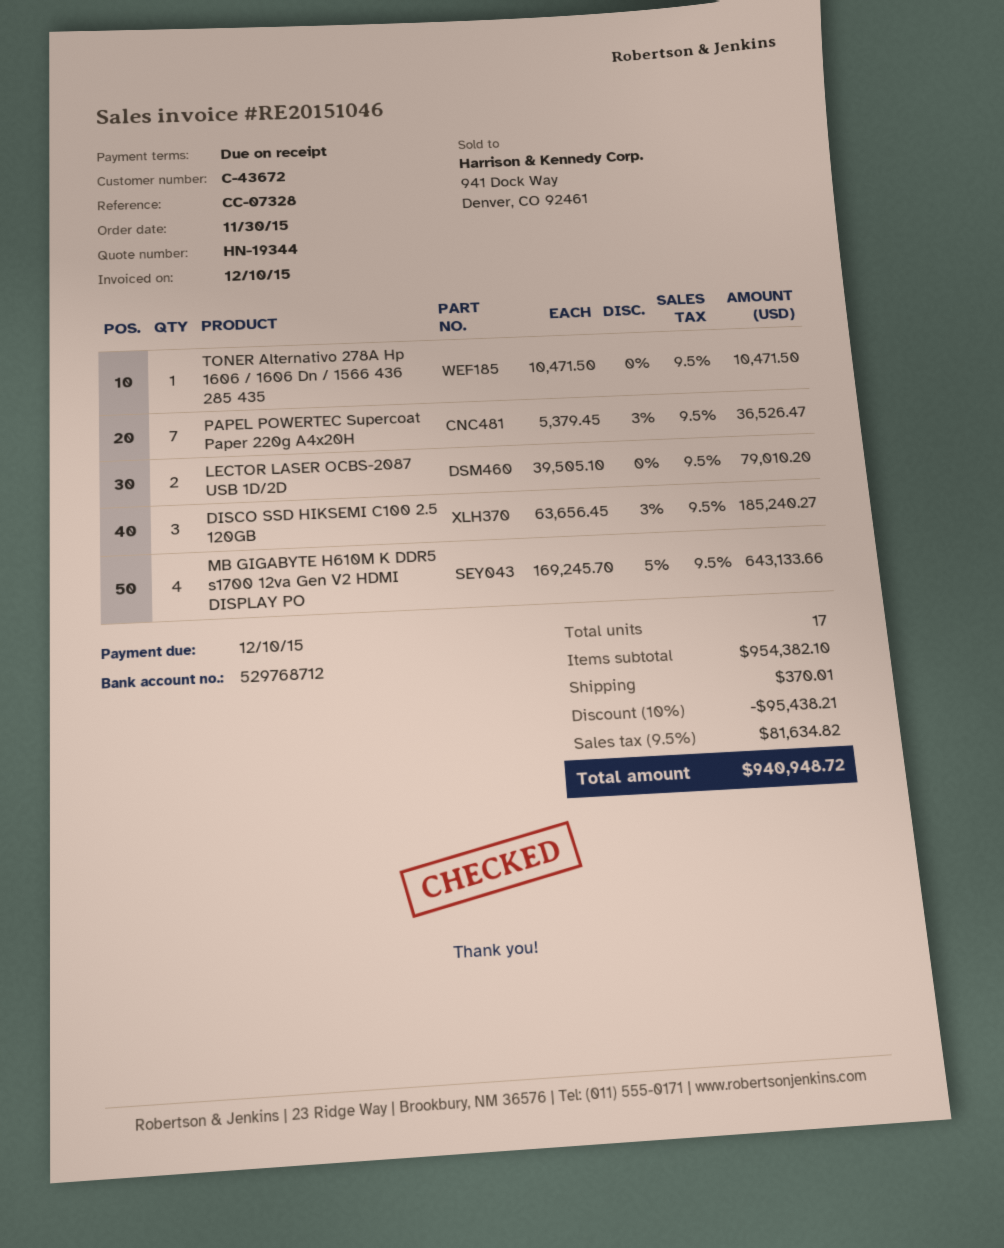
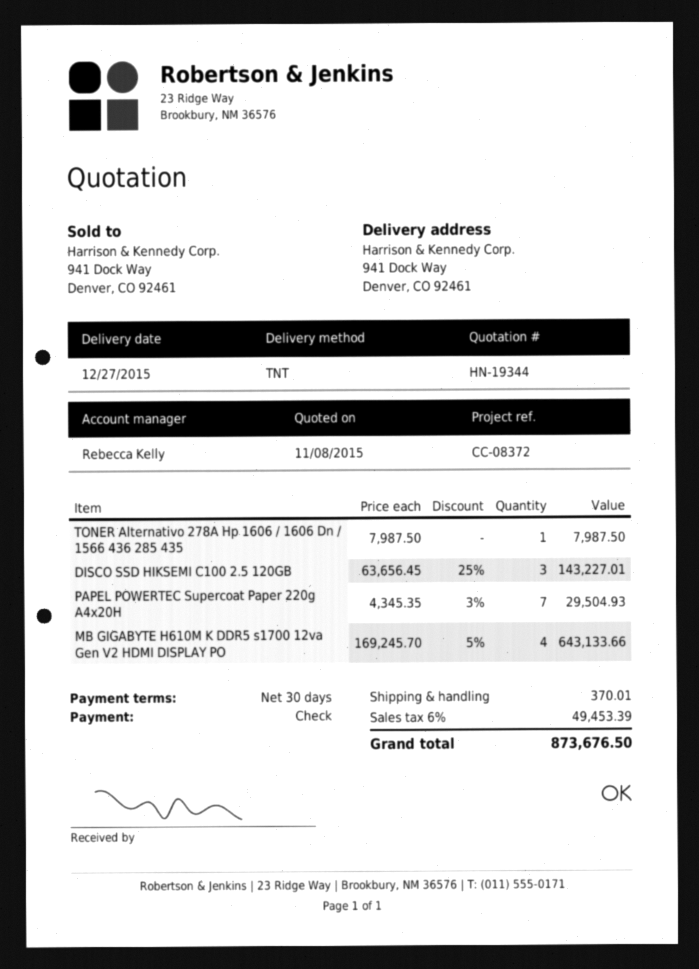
payment terms: on receipt -> 30 days
reference: CC-07328 -> CC-08372
TONER Alternativo 278A Hp 1606 / 1606 Dn / 1566 436 285 435: 1 x 10471.50 = 10471.50 -> 1 x 7987.50 = 7987.50
PAPEL POWERTEC Supercoat Paper 220g A4x20H: 7 x 5379.45 - 3% = 36526.47 -> 7 x 4345.35 - 3% = 29504.93
LECTOR LASER OCBS-2087 USB 1D/2D: 2 x 39505.10 = 79010.20 -> none
DISCO SSD HIKSEMI C100 2.5 120GB: 3 x 63656.45 - 3% = 185240.27 -> 3 x 63656.45 - 25% = 143227.01
discount: 10% = 95438.21 -> none
tax: 9.5% = 81634.82 -> 6% = 49453.39
total: 940948.72 -> 873676.50

